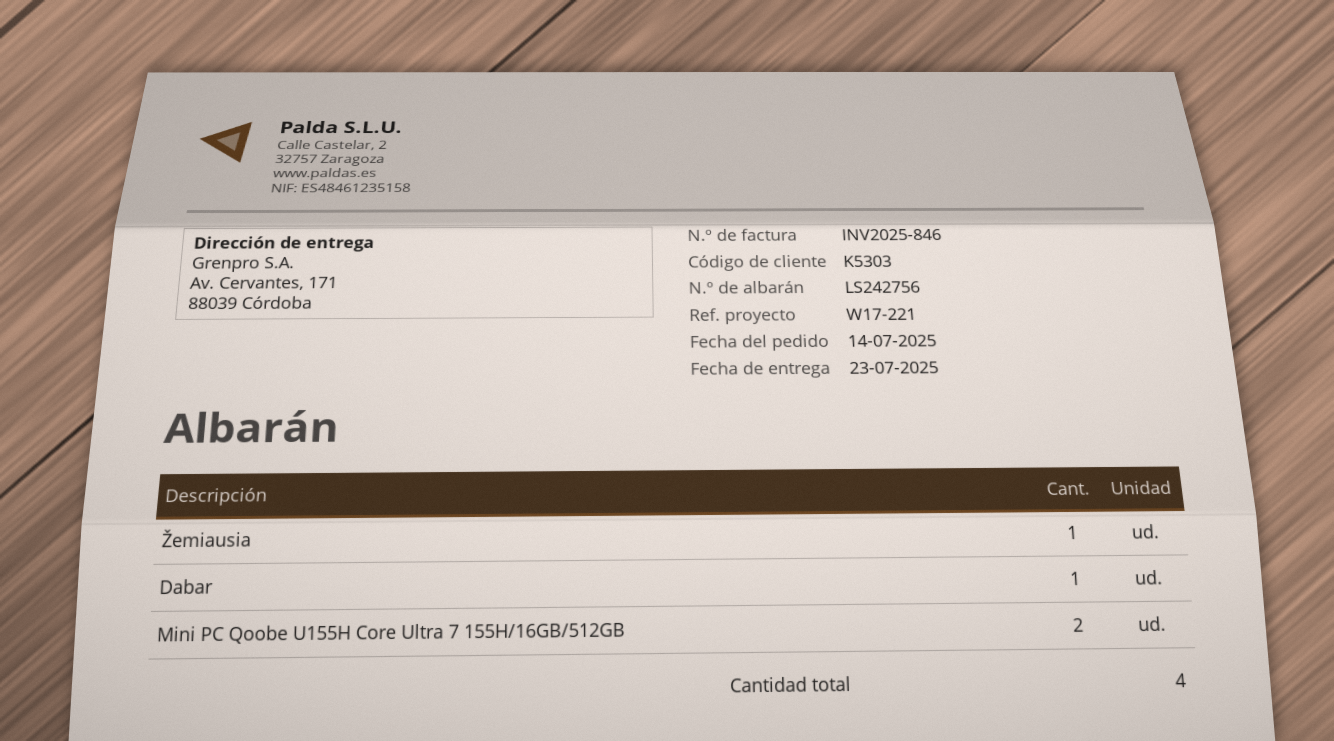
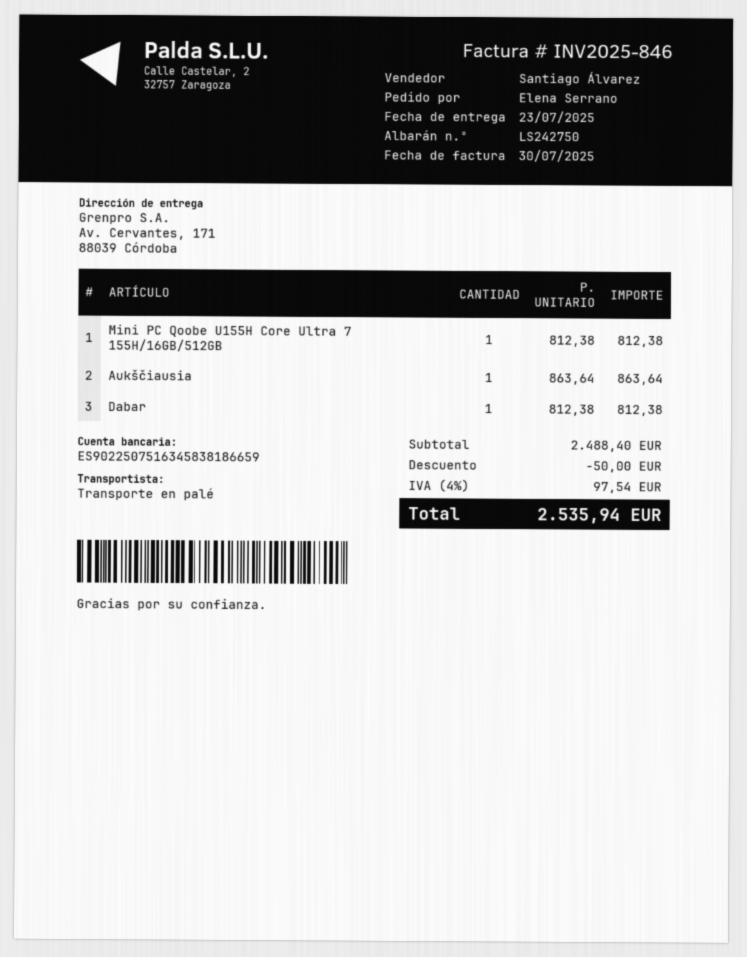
delivery note number: LS242756 -> LS242750
Žemiausia: 1 -> none
Mini PC Qoobe U155H Core Ultra 7 155H/16GB/512GB: 2 -> 1
Aukščiausia: none -> 1

